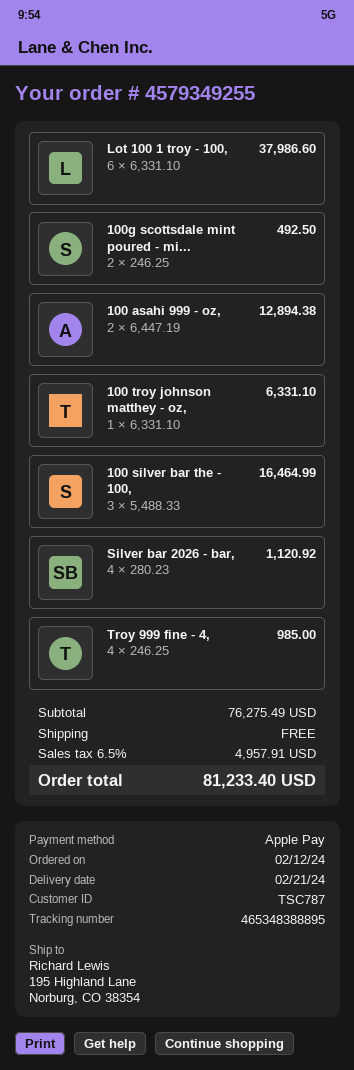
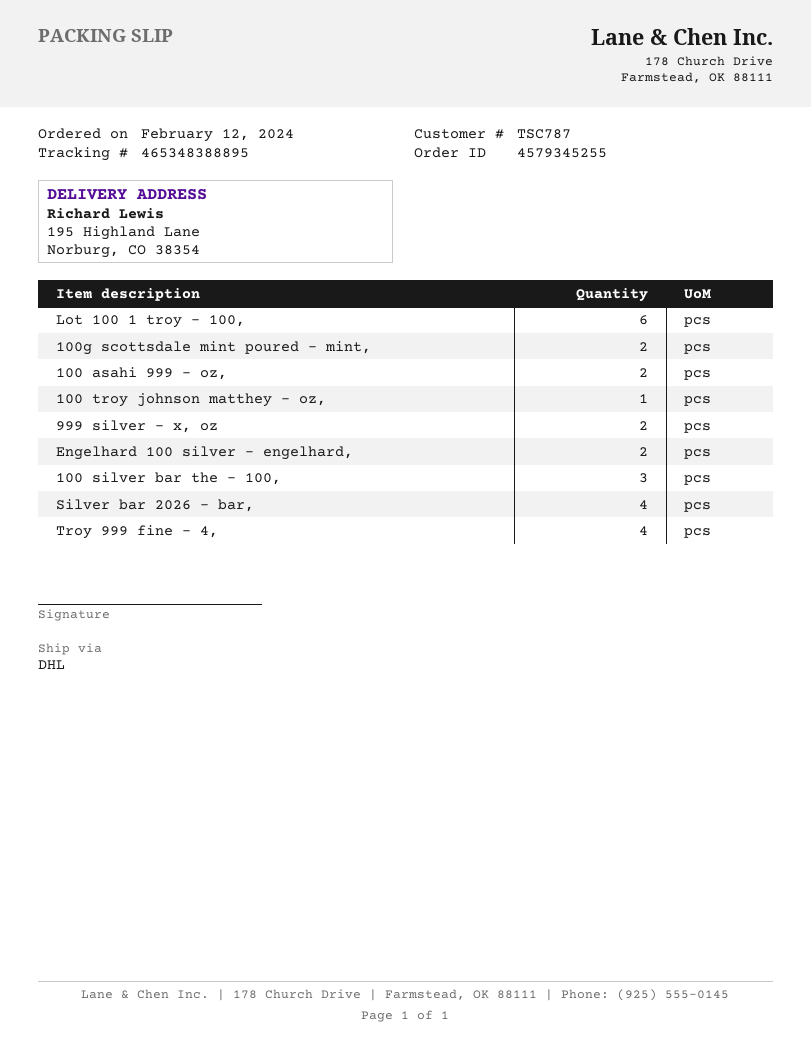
order number: 4579349255 -> 4579345255
999 silver - x, oz: none -> 2
Engelhard 100 silver - engelhard,: none -> 2

